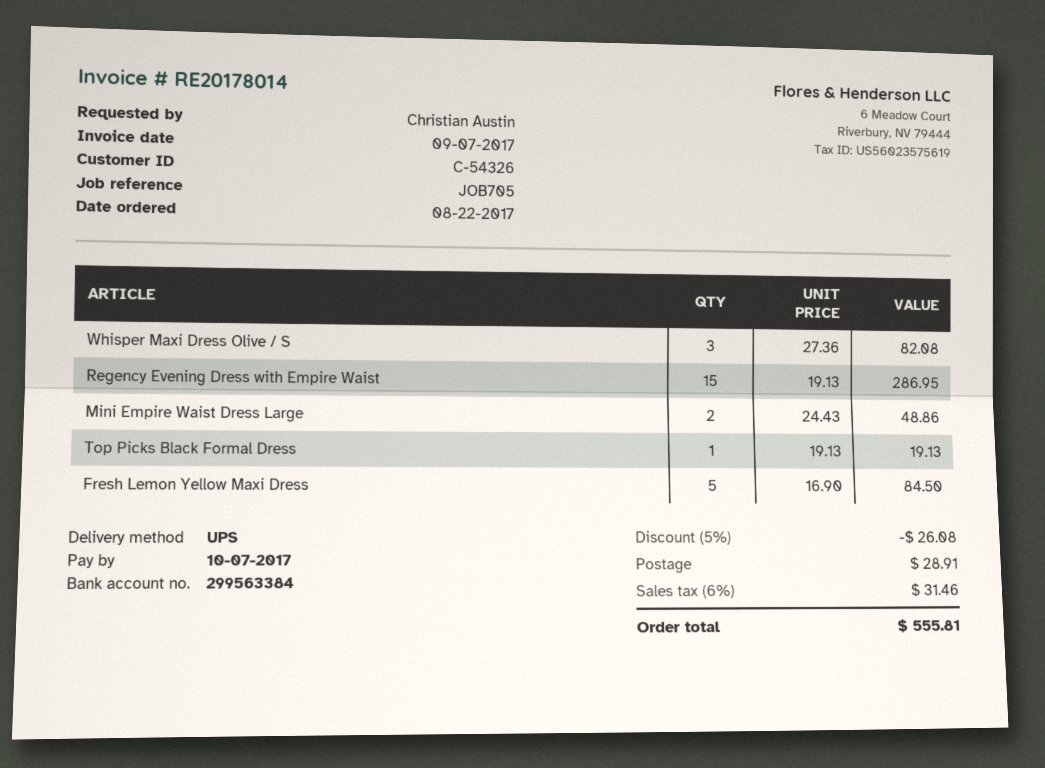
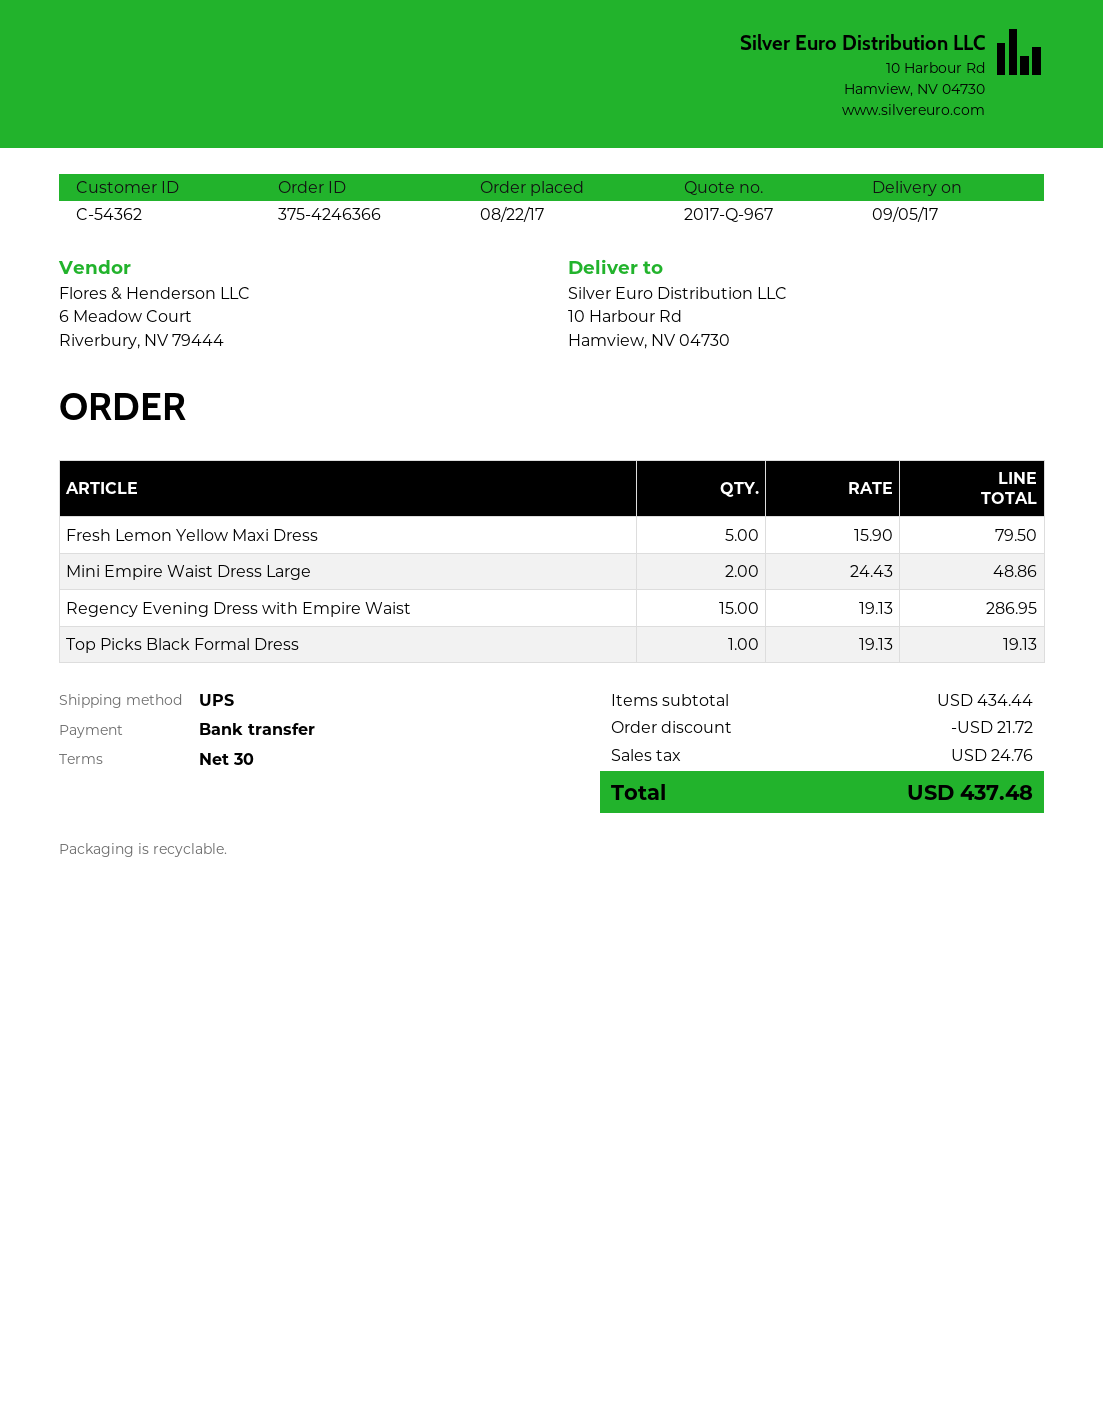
customer number: C-54326 -> C-54362
Whisper Maxi Dress Olive / S: 3 x 27.36 = 82.08 -> none
Fresh Lemon Yellow Maxi Dress: 5 x 16.90 = 84.50 -> 5 x 15.90 = 79.50
discount: 26.08 -> 21.72
shipping: 28.91 -> none
tax: 31.46 -> 24.76
total: 555.81 -> 437.48

